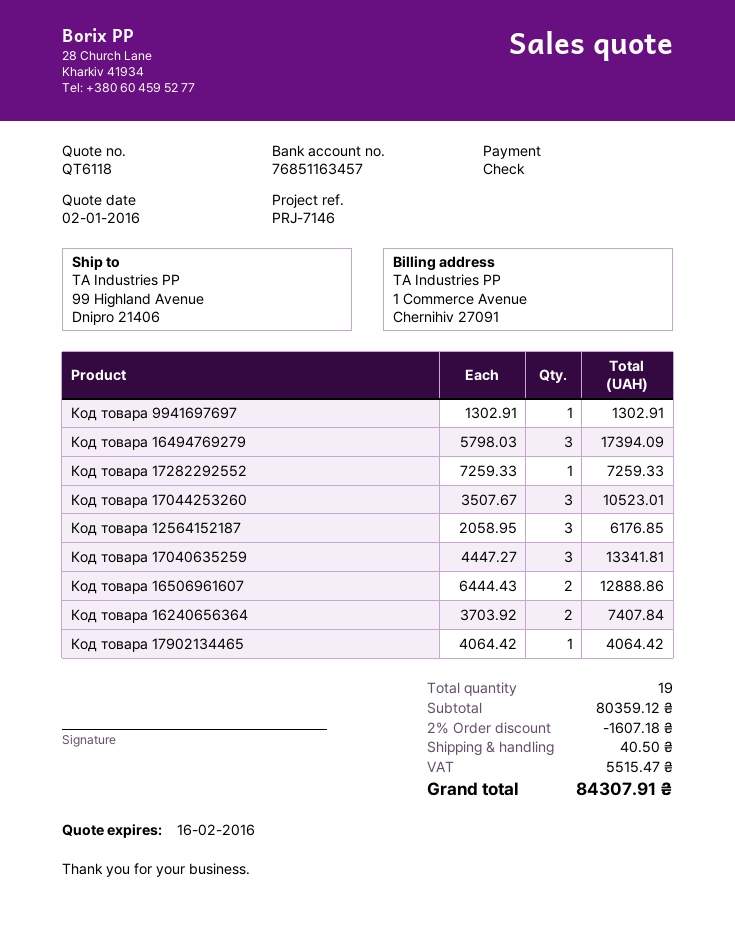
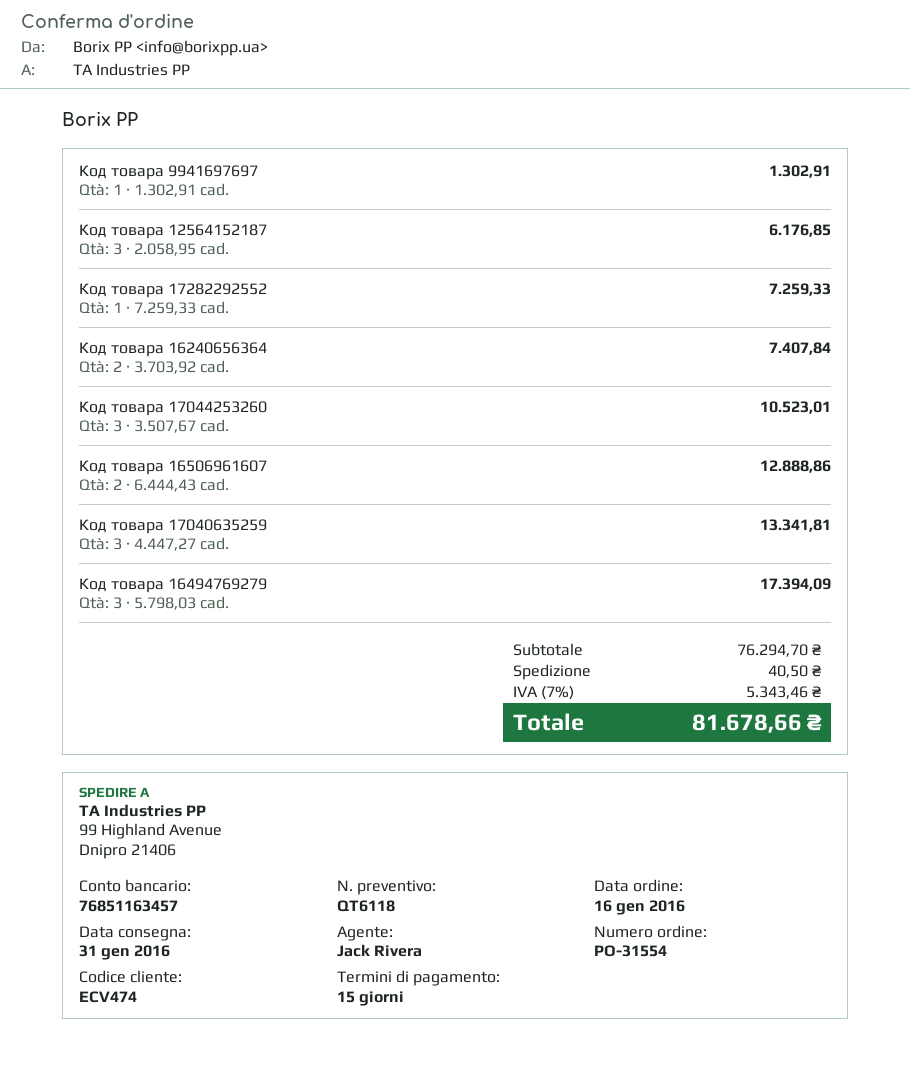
Код товара 17902134465: 1 x 4064.42 = 4064.42 -> none
subtotal: 80359.12 -> 76294.70
discount: 2% = 1607.18 -> none
tax: 5515.47 -> 5343.46
total: 84307.91 -> 81678.66

